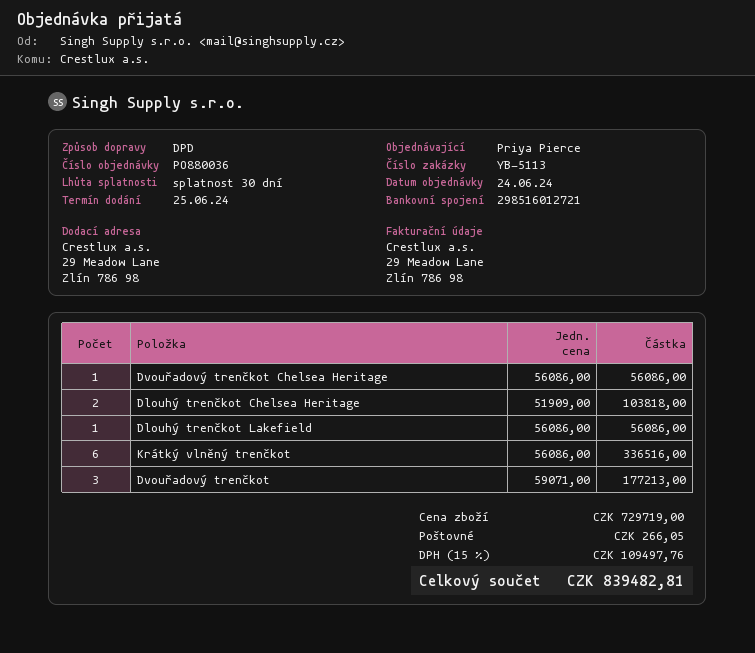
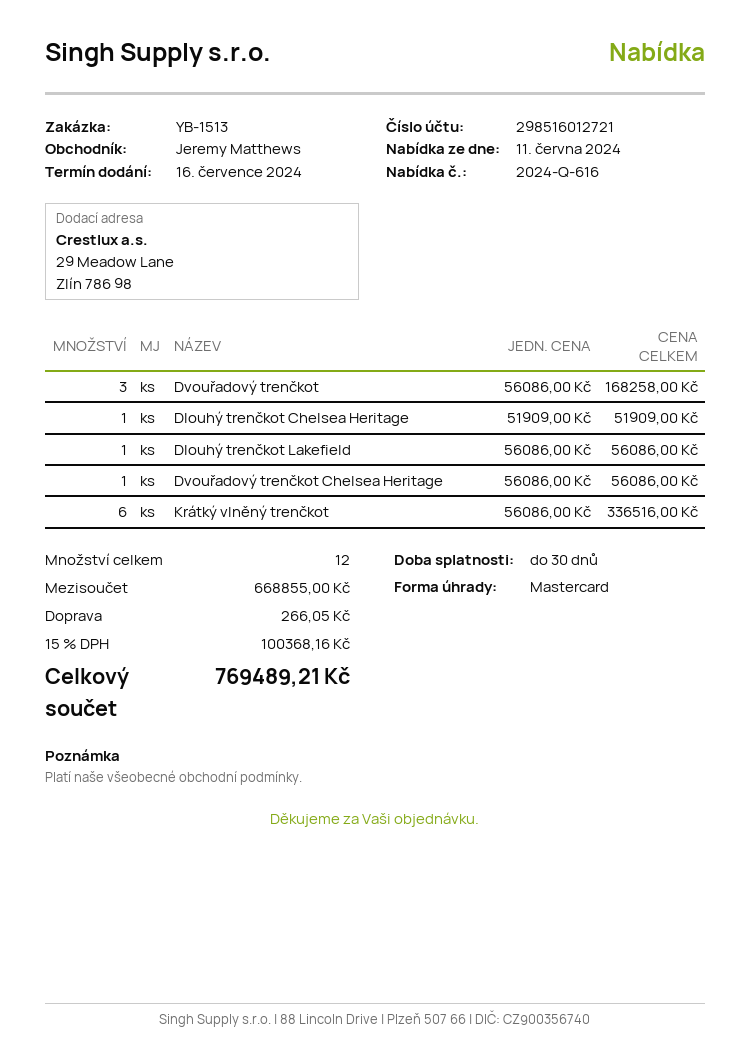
delivery date: 2024-06-25 -> 2024-07-16
reference: YB-5113 -> YB-1513
Dlouhý trenčkot Chelsea Heritage: 2 x 51909.00 = 103818.00 -> 1 x 51909.00 = 51909.00
Dvouřadový trenčkot: 3 x 59071.00 = 177213.00 -> 3 x 56086.00 = 168258.00
subtotal: 729719.00 -> 668855.00
tax: 15% = 109497.76 -> 15% = 100368.16
total: 839482.81 -> 769489.21

